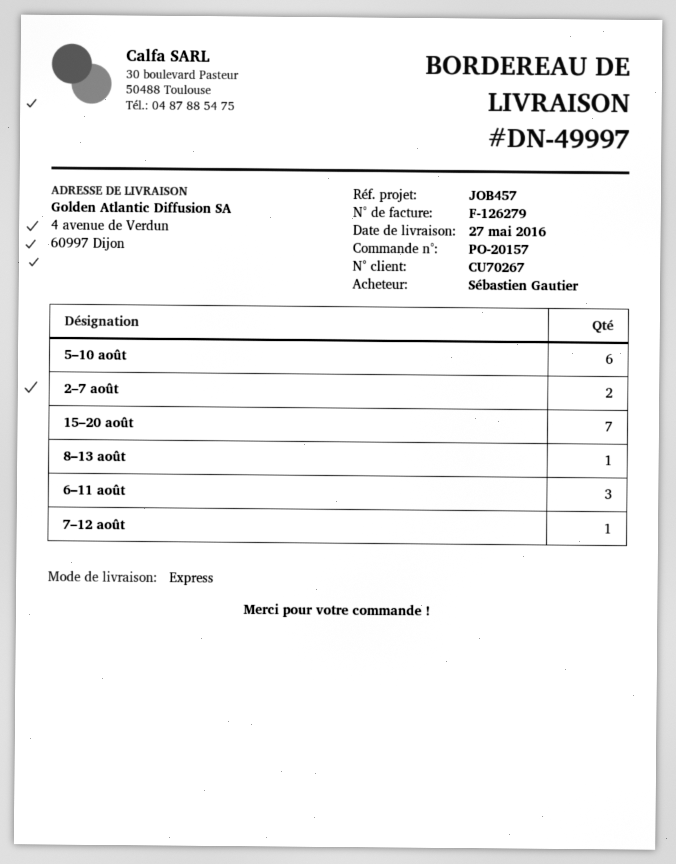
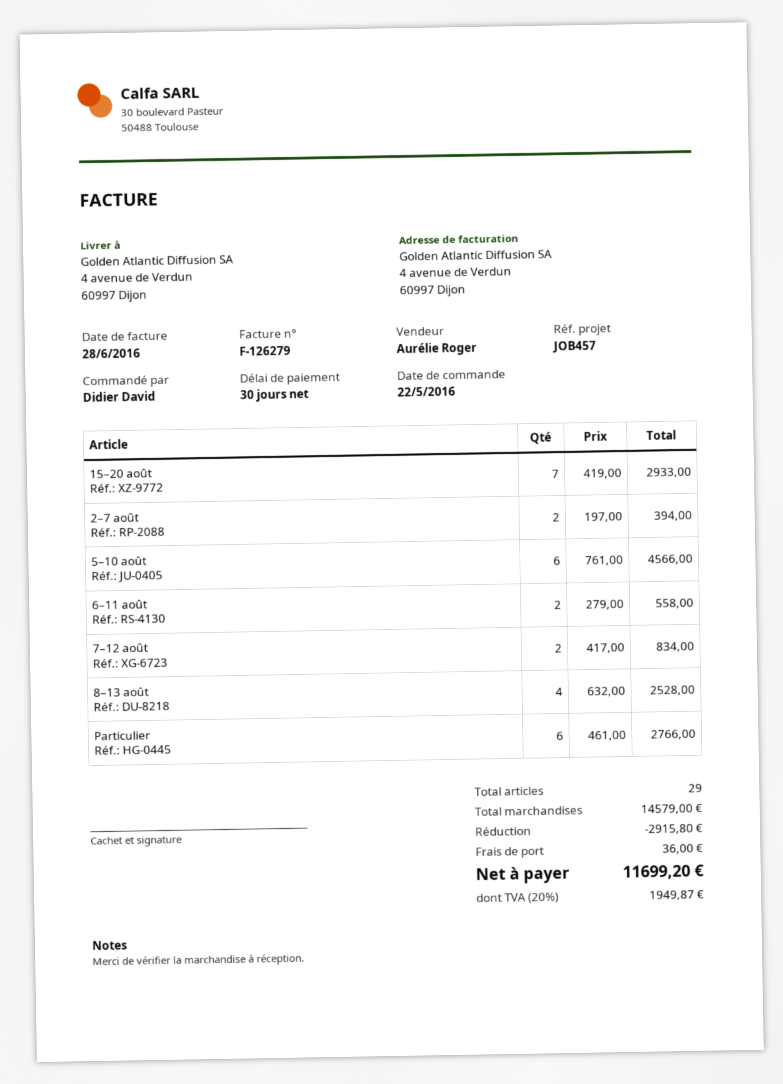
ordered by: Sébastien Gautier -> Didier David
8–13 août: 1 -> 4
6–11 août: 3 -> 2
7–12 août: 1 -> 2
Particulier: none -> 6

